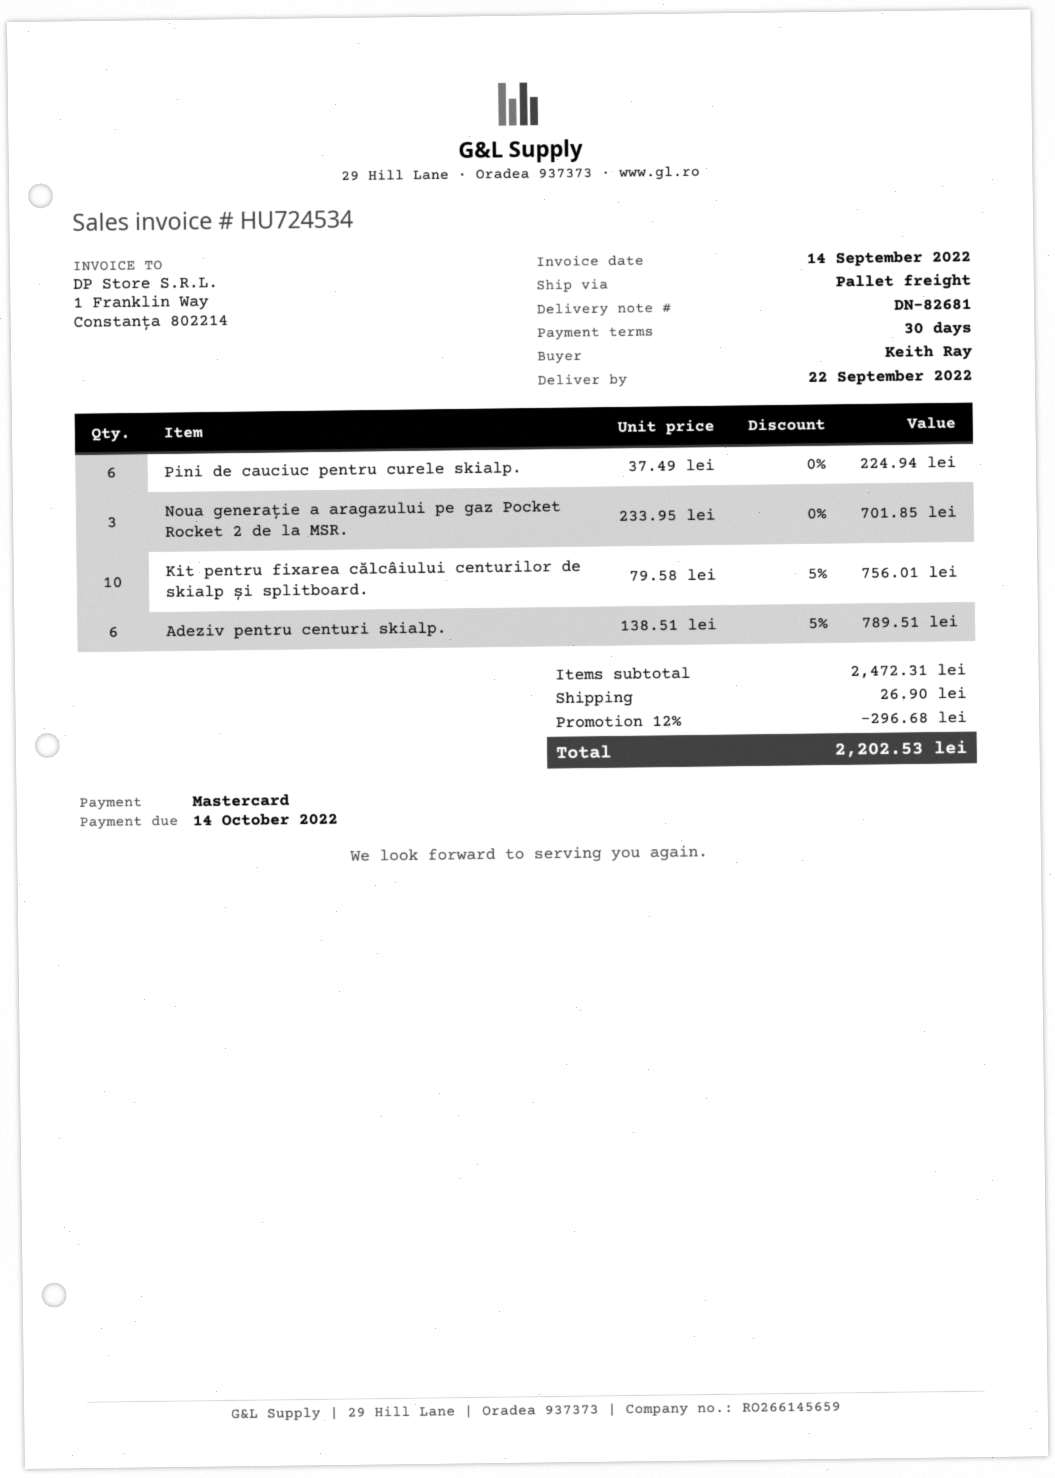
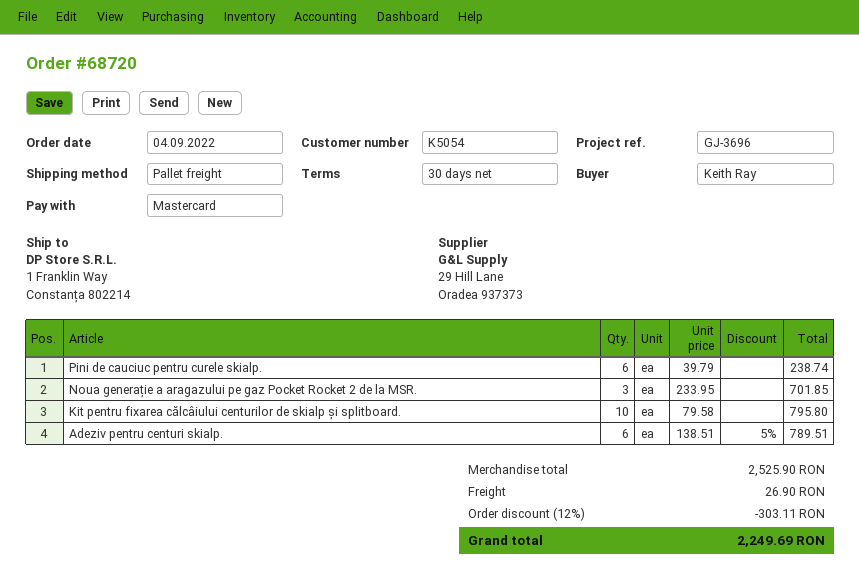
Pini de cauciuc pentru curele skialp.: 6 x 37.49 = 224.94 -> 6 x 39.79 = 238.74
Kit pentru fixarea călcâiului centurilor de skialp și splitboard.: 10 x 79.58 - 5% = 756.01 -> 10 x 79.58 = 795.80
subtotal: 2472.31 -> 2525.90
discount: 12% = 296.68 -> 12% = 303.11
total: 2202.53 -> 2249.69

